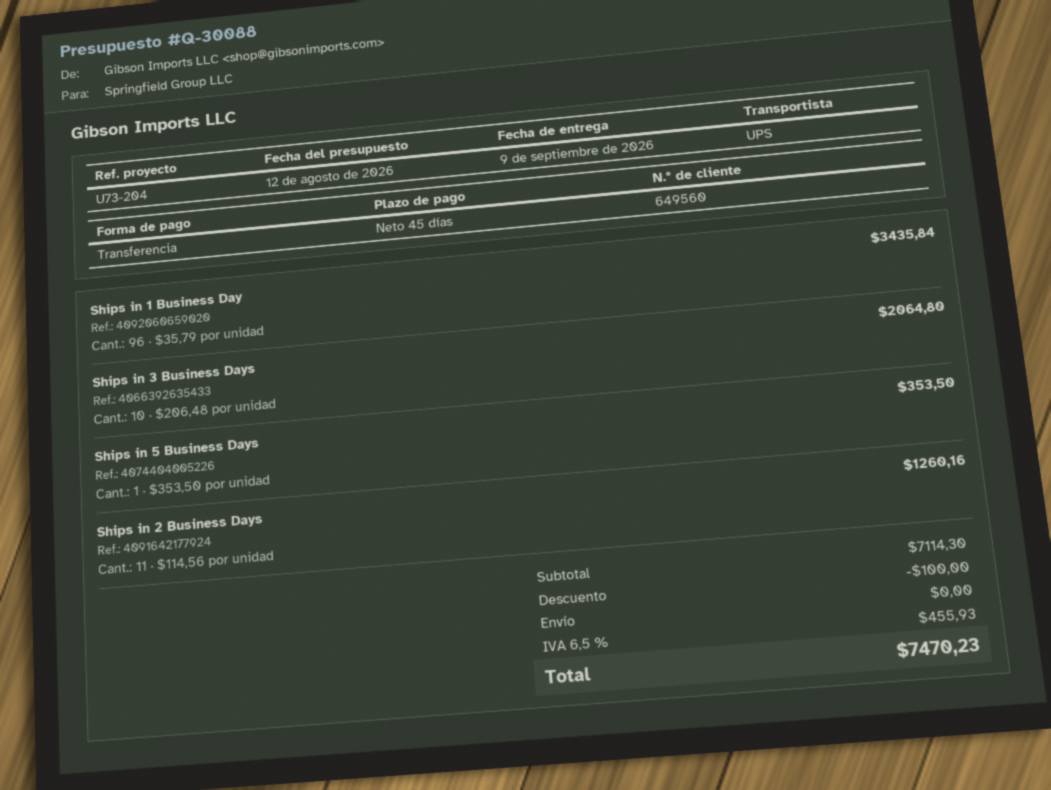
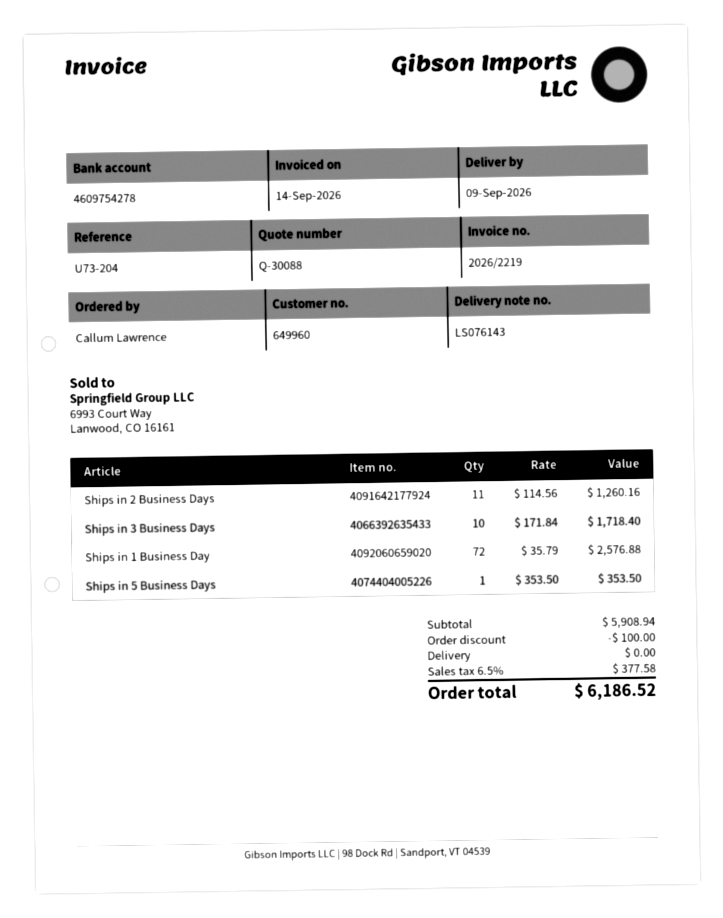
customer number: 649560 -> 649960
Ships in 1 Business Day: 96 x 35.79 = 3435.84 -> 72 x 35.79 = 2576.88
Ships in 3 Business Days: 10 x 206.48 = 2064.80 -> 10 x 171.84 = 1718.40
subtotal: 7114.30 -> 5908.94
tax: 6.5% = 455.93 -> 6.5% = 377.58
total: 7470.23 -> 6186.52

